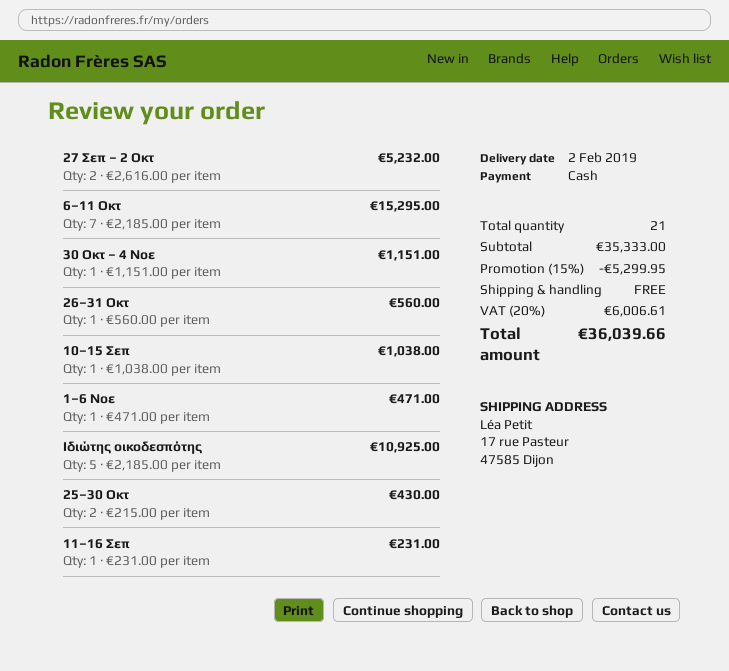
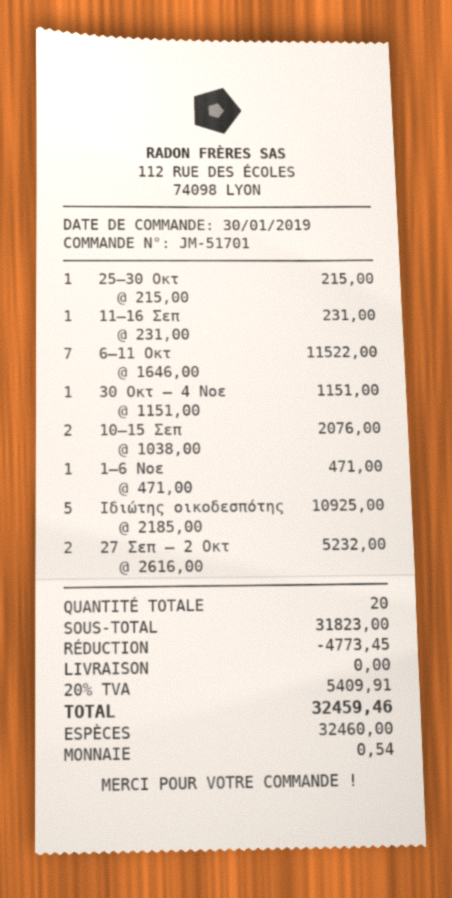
6–11 Οκτ: 7 x 2185.00 = 15295.00 -> 7 x 1646.00 = 11522.00
26–31 Οκτ: 1 x 560.00 = 560.00 -> none
10–15 Σεπ: 1 x 1038.00 = 1038.00 -> 2 x 1038.00 = 2076.00
25–30 Οκτ: 2 x 215.00 = 430.00 -> 1 x 215.00 = 215.00
total quantity: 21 -> 20
subtotal: 35333.00 -> 31823.00
discount: 5299.95 -> 4773.45
tax: 20% = 6006.61 -> 20% = 5409.91
total: 36039.66 -> 32459.46

